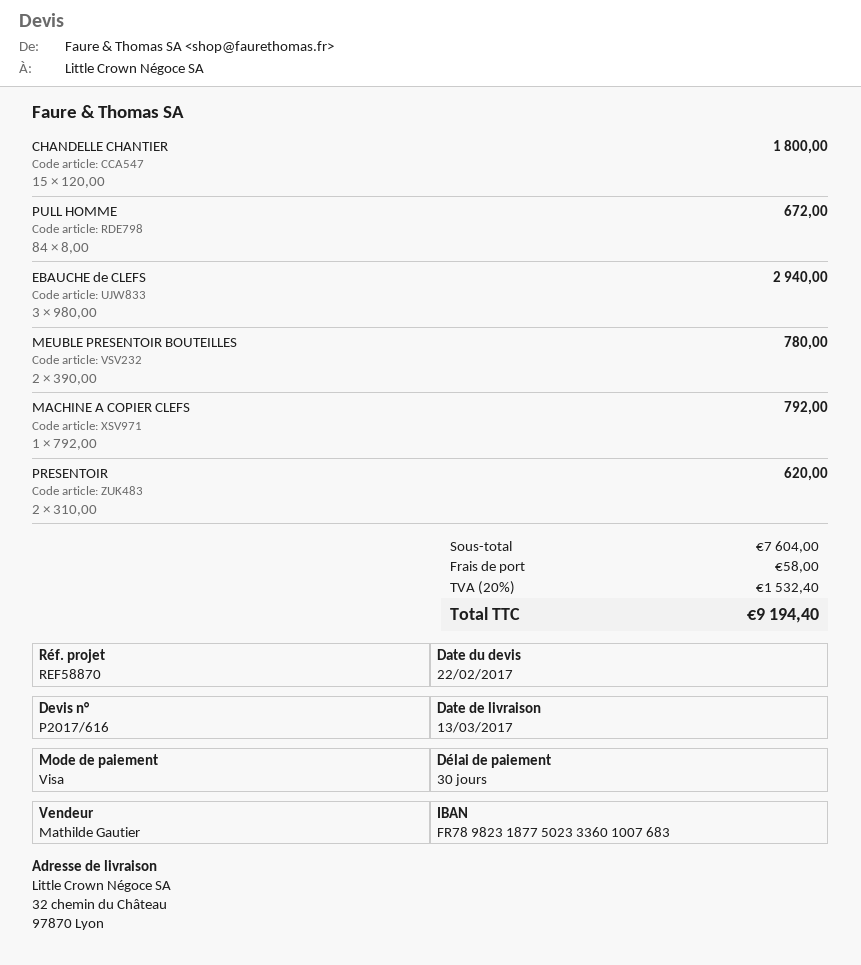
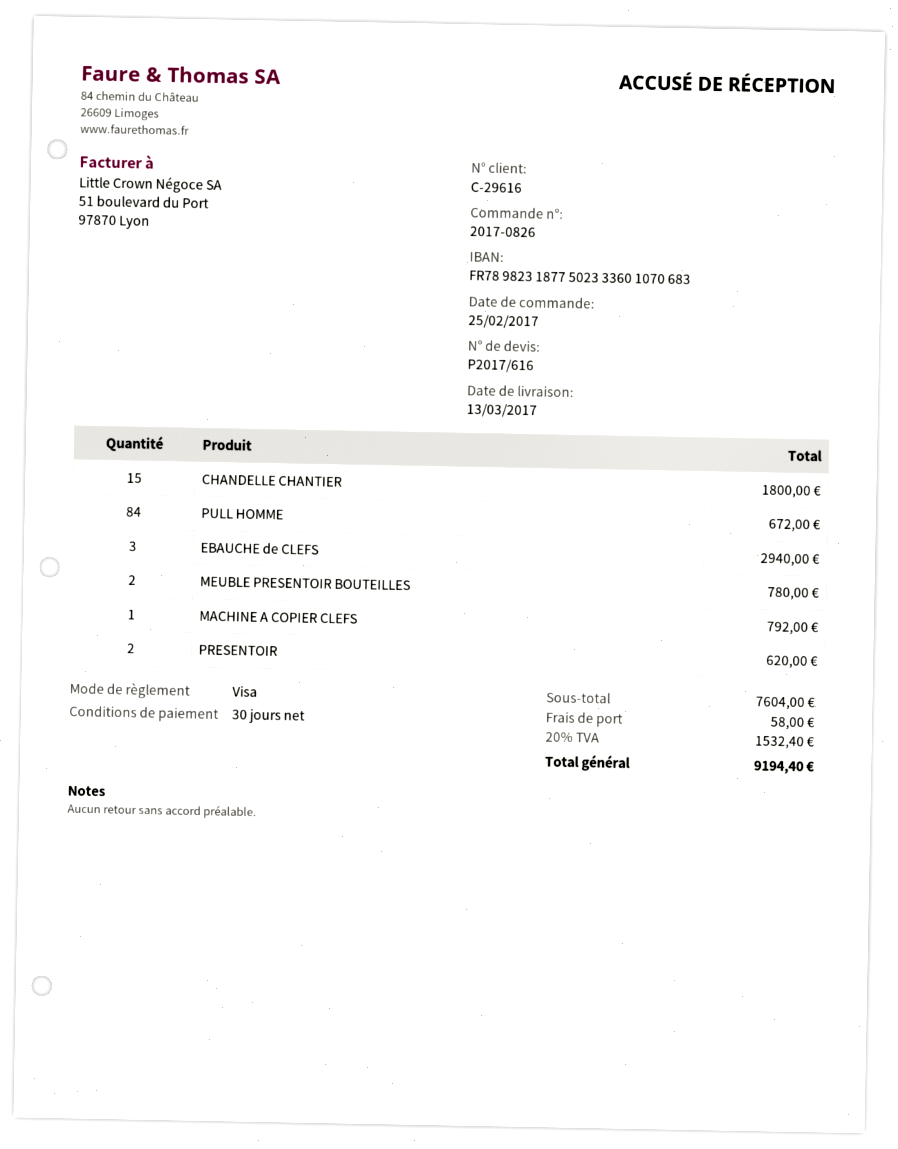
bank account: FR7898231877502333601007683 -> FR7898231877502333601070683

